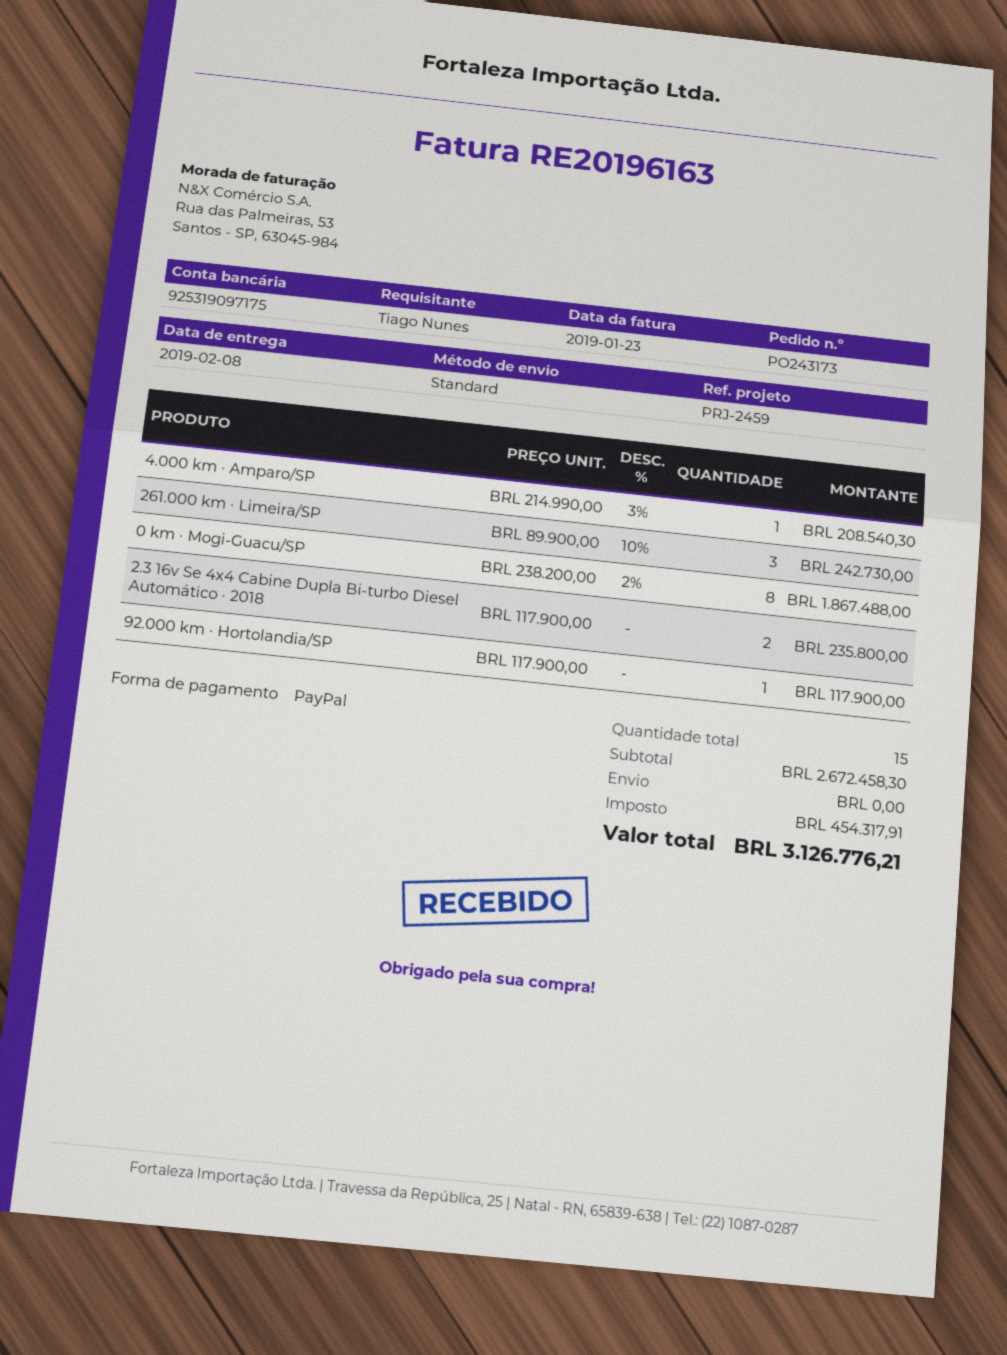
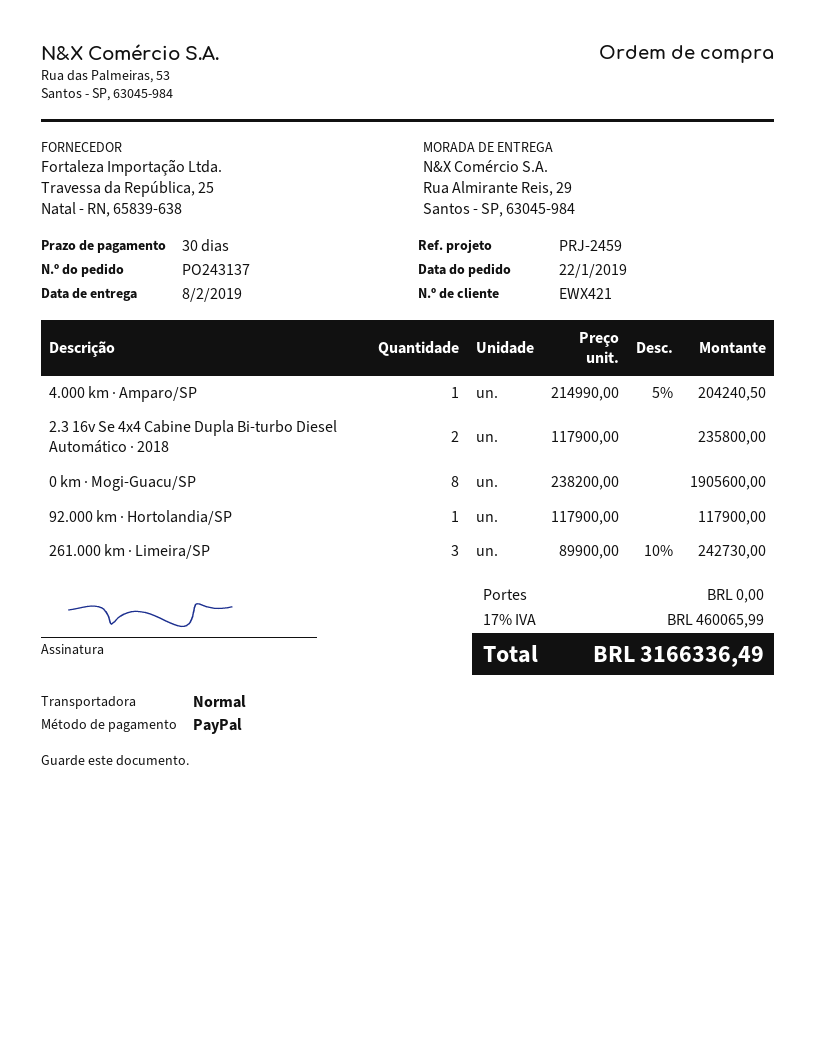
order number: PO243173 -> PO243137
4.000 km · Amparo/SP: 1 x 214990.00 - 3% = 208540.30 -> 1 x 214990.00 - 5% = 204240.50
0 km · Mogi-Guacu/SP: 8 x 238200.00 - 2% = 1867488.00 -> 8 x 238200.00 = 1905600.00
tax: 454317.91 -> 460065.99
total: 3126776.21 -> 3166336.49

